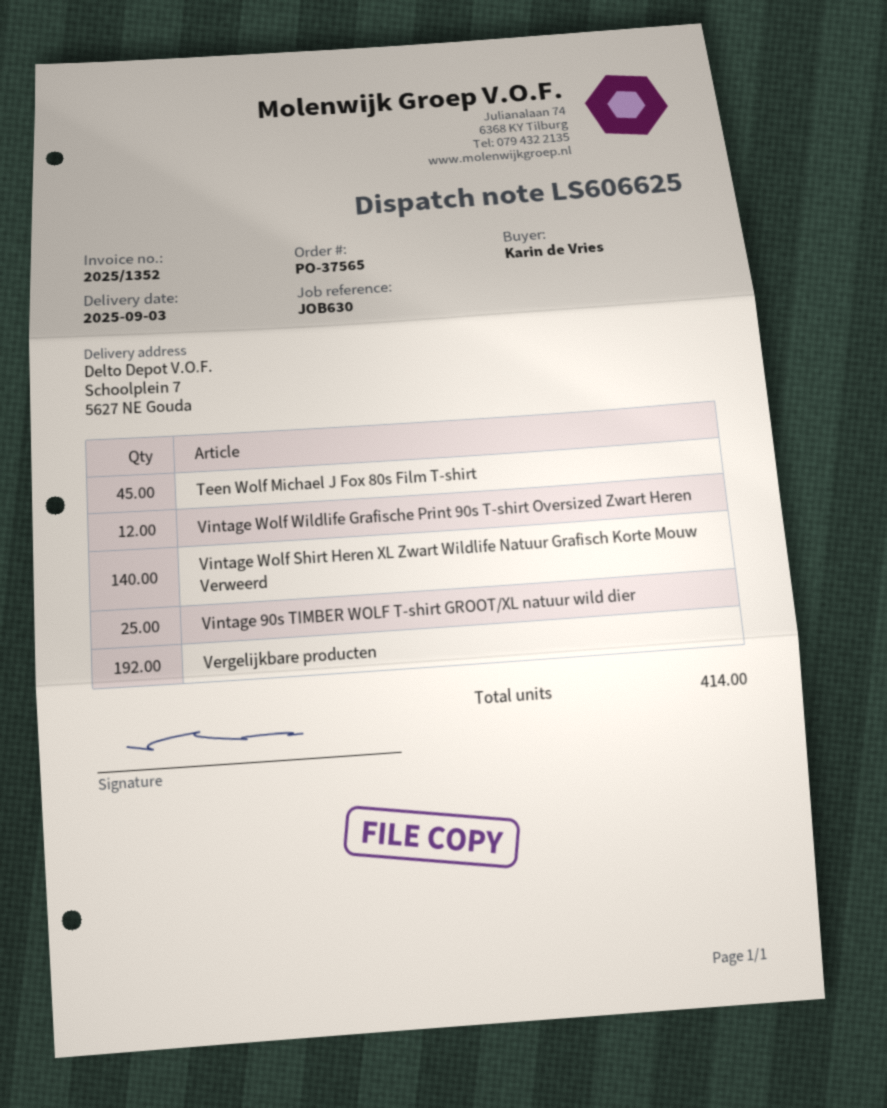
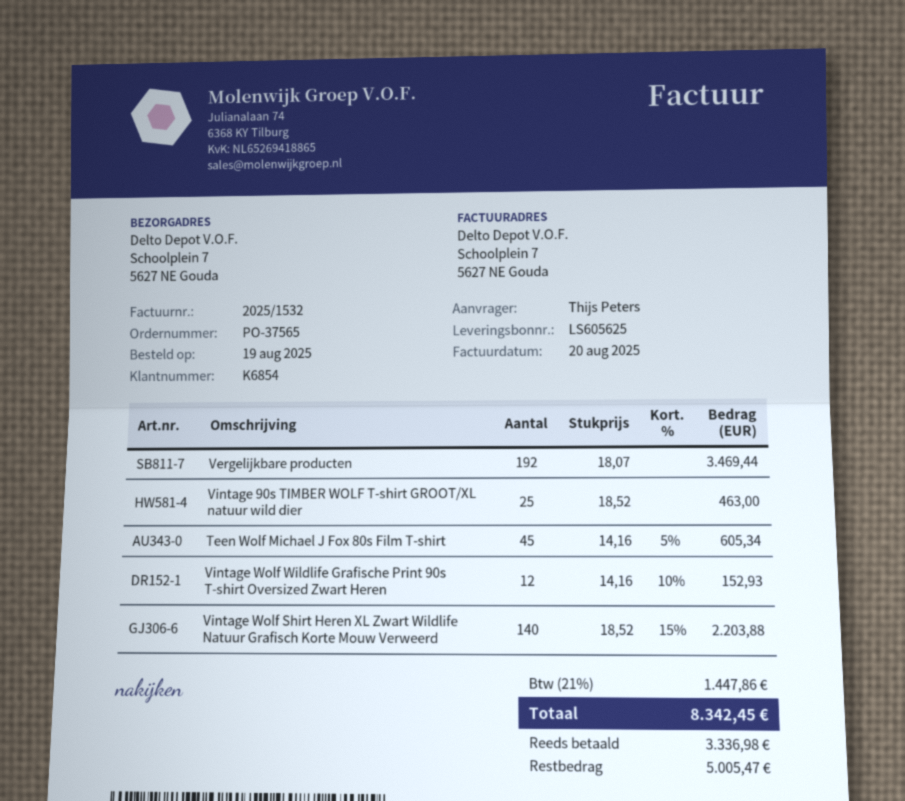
delivery note number: LS606625 -> LS605625
invoice number: 2025/1352 -> 2025/1532
ordered by: Karin de Vries -> Thijs Peters

